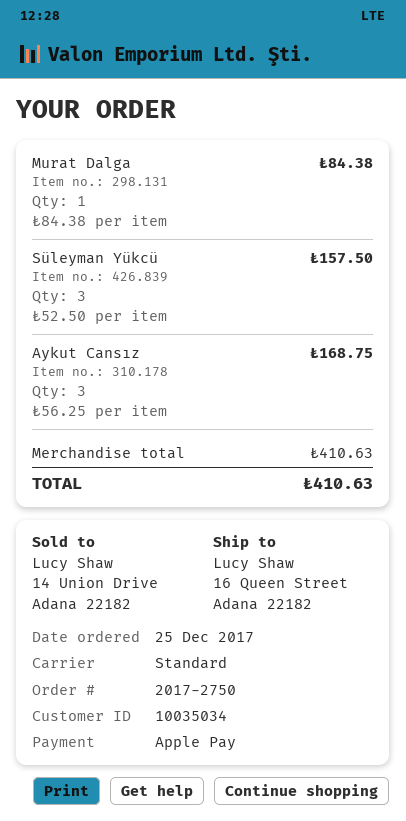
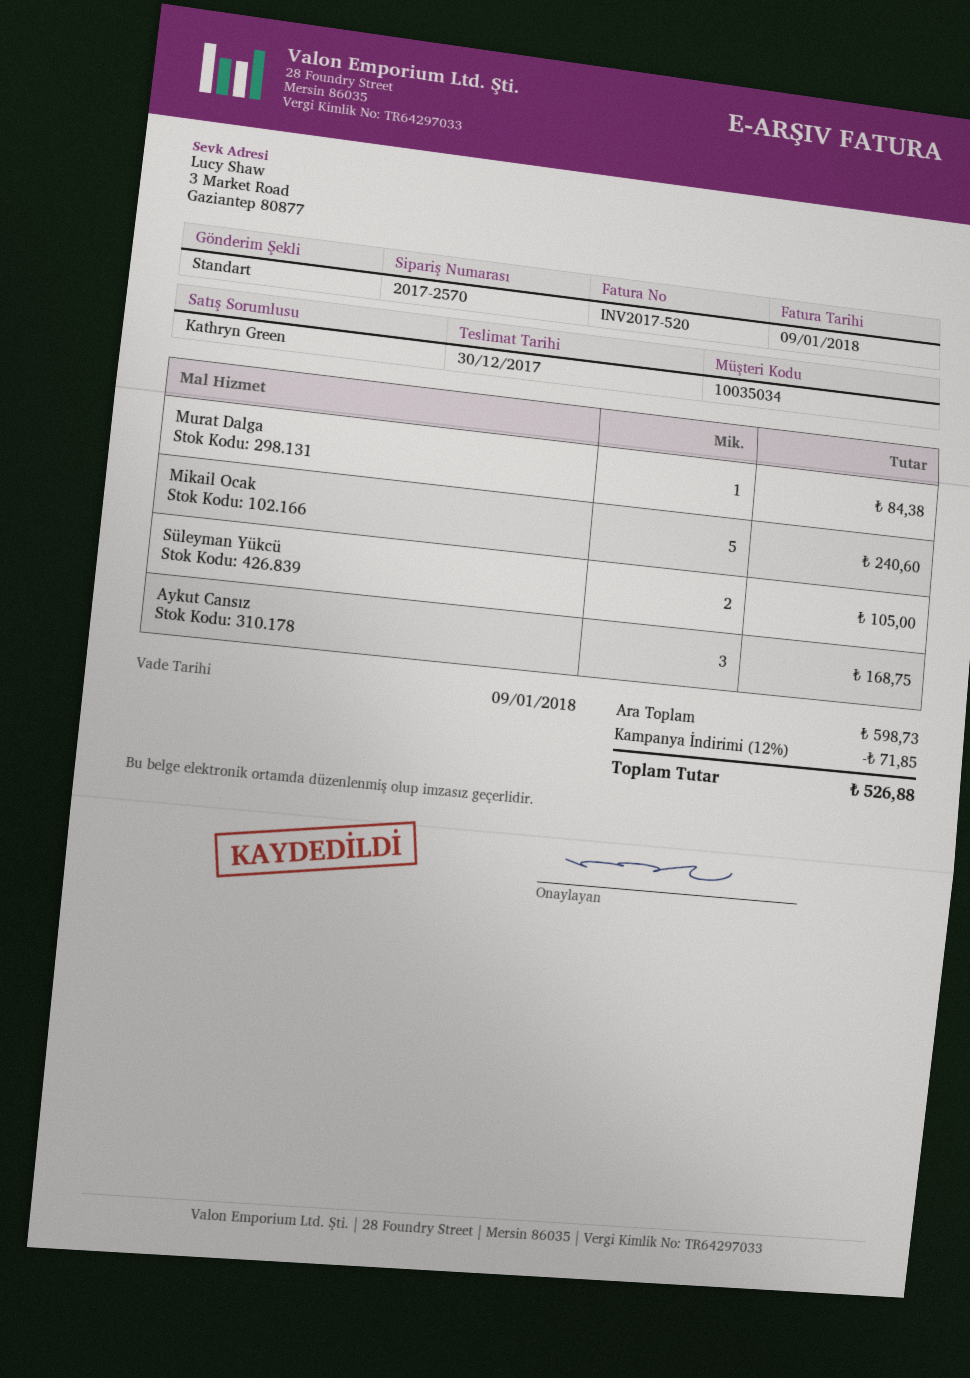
order number: 2017-2750 -> 2017-2570
ship to: 16 Queen Street, Adana 22182 -> 3 Market Road, Gaziantep 80877
Süleyman Yükcü: 3 for 157.50 -> 2 for 105.00
Mikail Ocak: none -> 5 for 240.60
subtotal: 410.63 -> 598.73
discount: none -> 12% = 71.85
total: 410.63 -> 526.88

